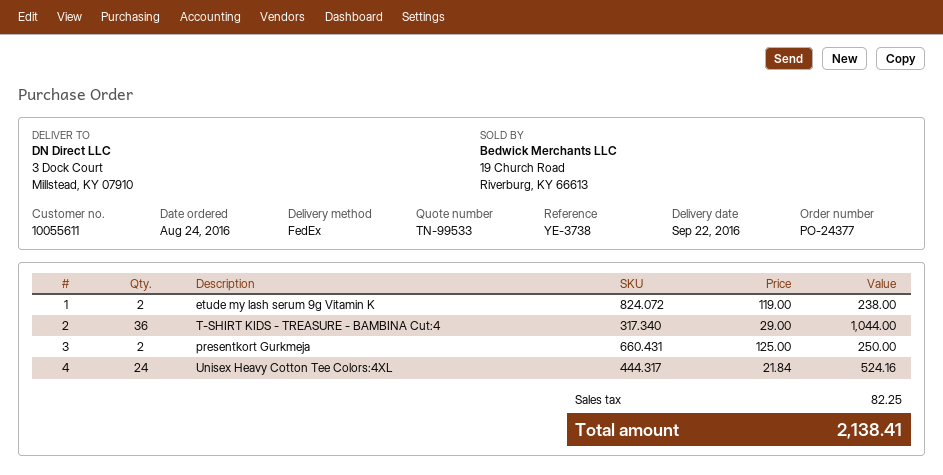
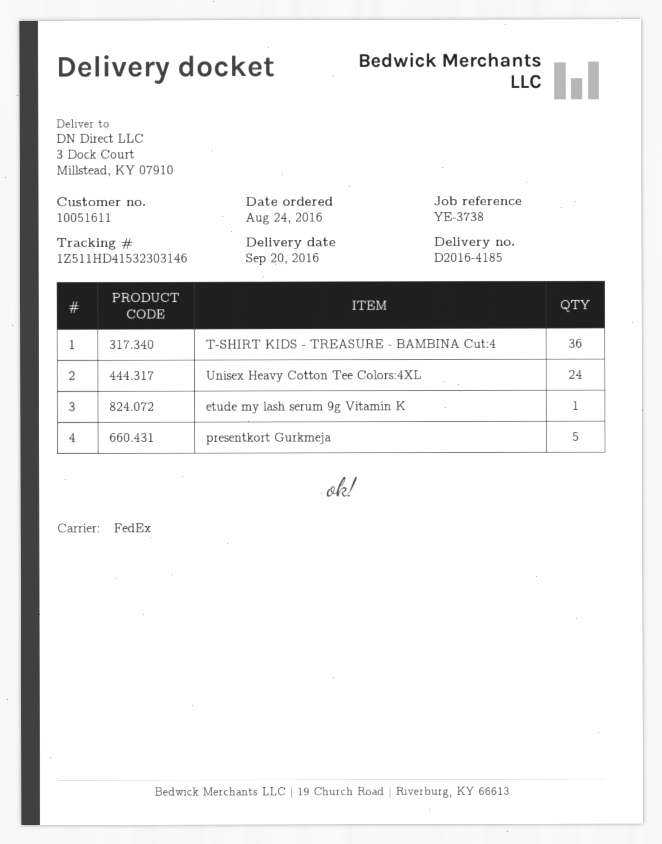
delivery date: 2016-09-22 -> 2016-09-20
customer number: 10055611 -> 10051611
etude my lash serum 9g Vitamin K: 2 -> 1
presentkort Gurkmeja: 2 -> 5

